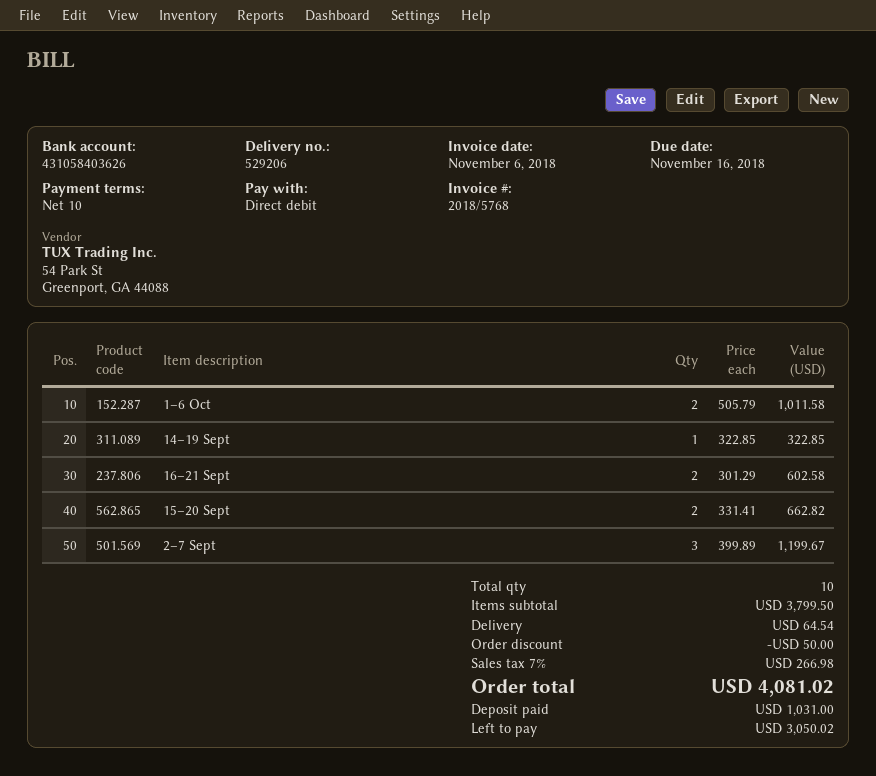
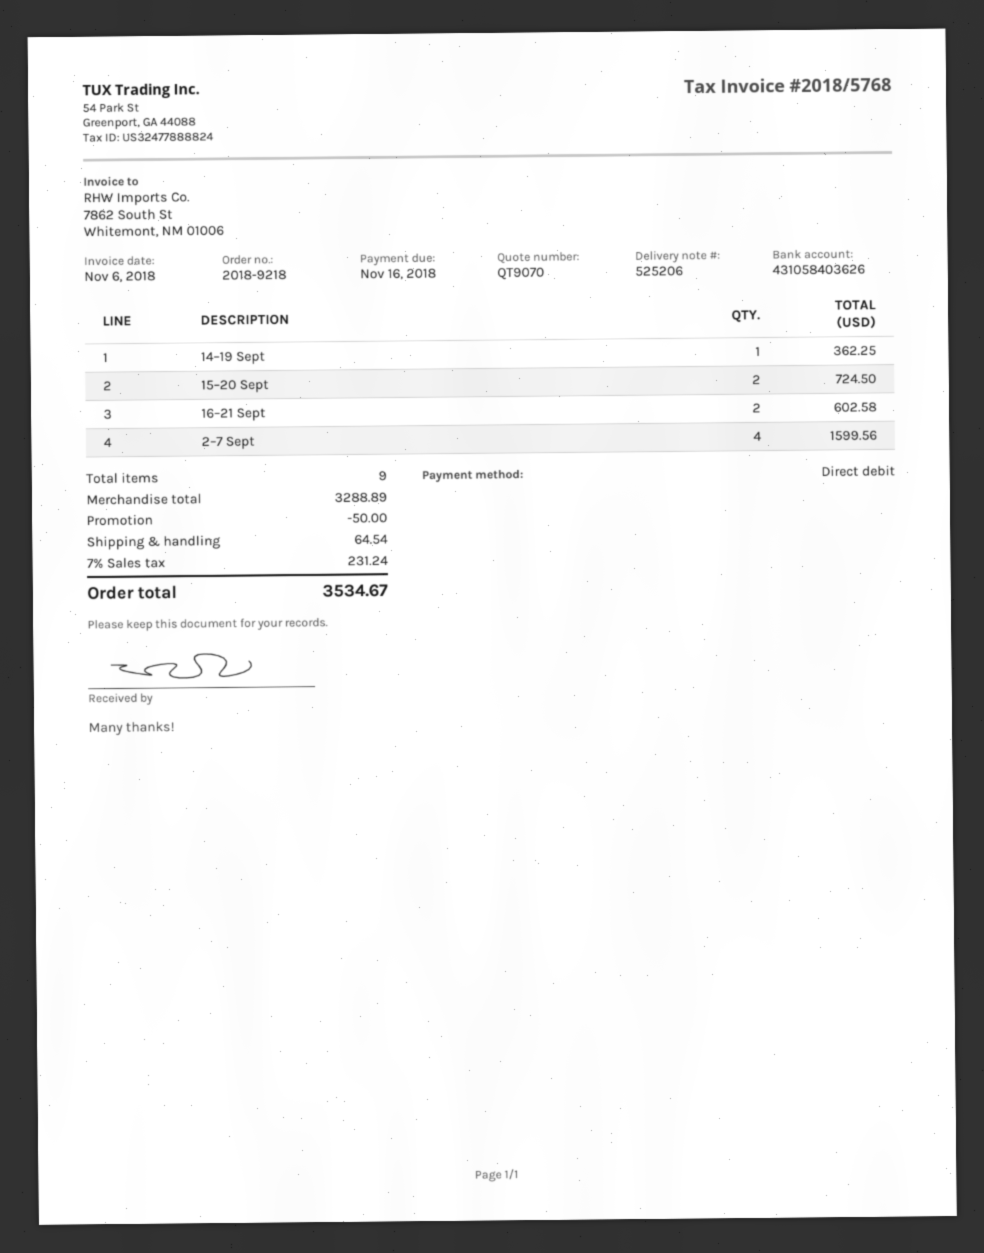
delivery note number: 529206 -> 525206
1–6 Oct: 2 for 1011.58 -> none
14–19 Sept: 1 for 322.85 -> 1 for 362.25
15–20 Sept: 2 for 662.82 -> 2 for 724.50
2–7 Sept: 3 for 1199.67 -> 4 for 1599.56
total quantity: 10 -> 9
subtotal: 3799.50 -> 3288.89
tax: 7% = 266.98 -> 7% = 231.24
total: 4081.02 -> 3534.67

